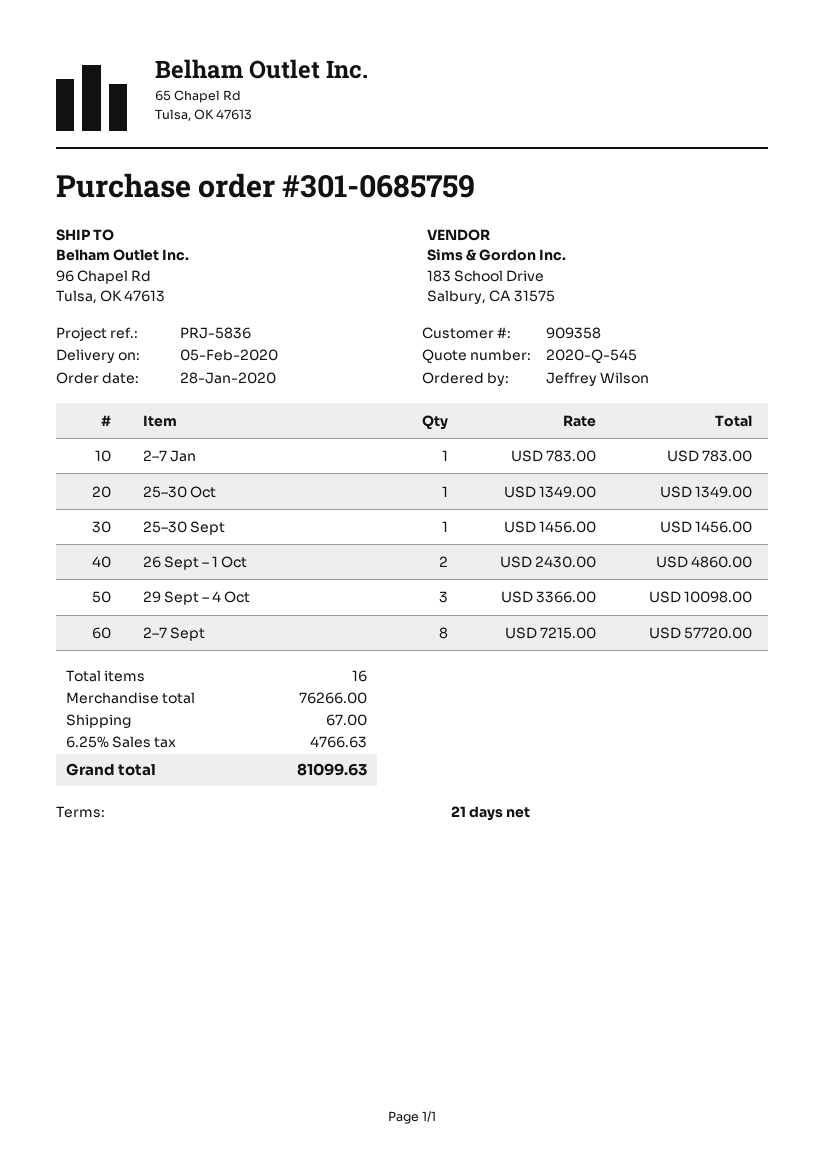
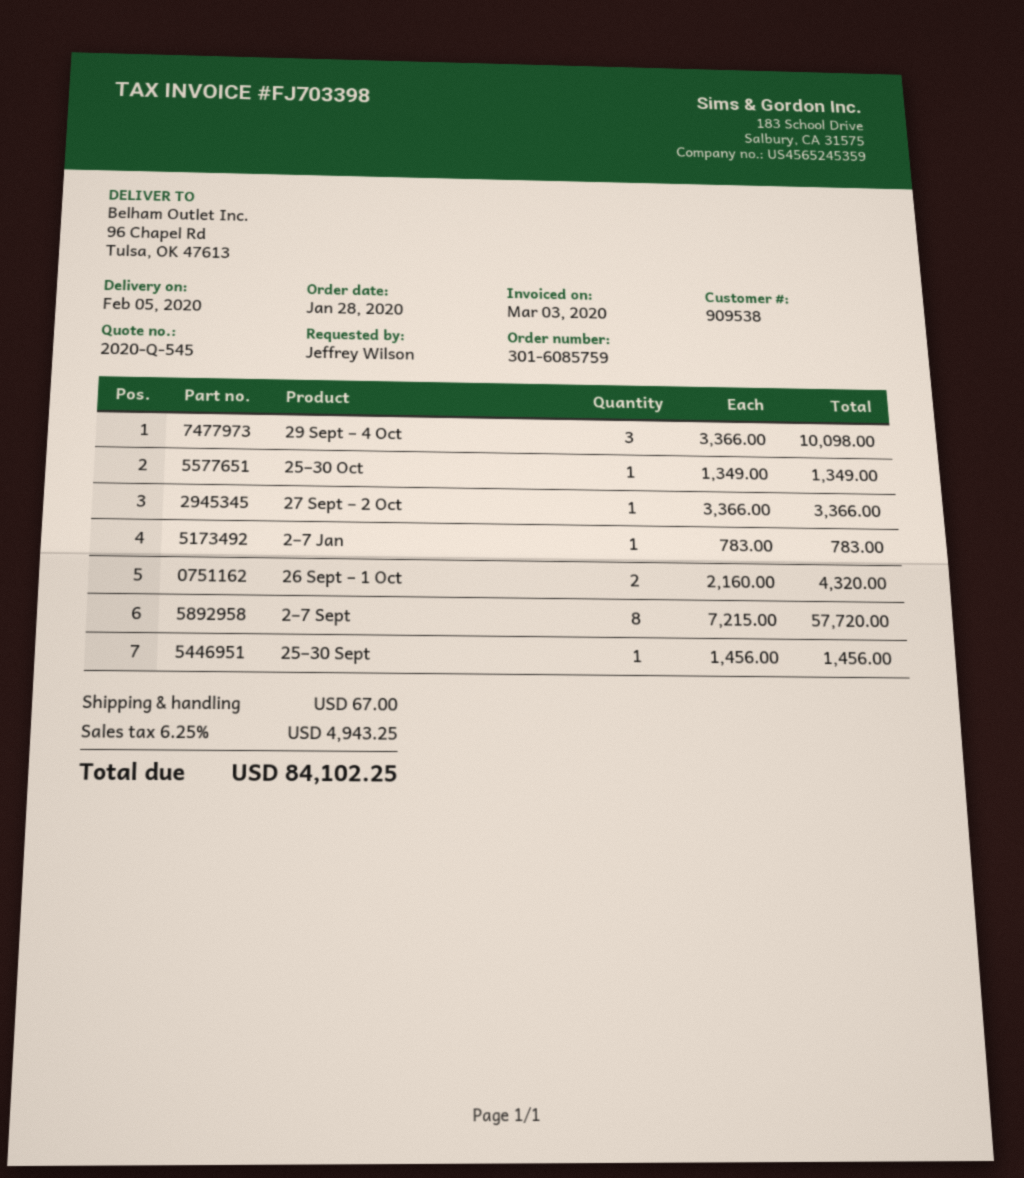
order number: 301-0685759 -> 301-6085759
customer number: 909358 -> 909538
26 Sept – 1 Oct: 2 x 2430.00 = 4860.00 -> 2 x 2160.00 = 4320.00
27 Sept – 2 Oct: none -> 1 x 3366.00 = 3366.00
tax: 6.25% = 4766.63 -> 6.25% = 4943.25
total: 81099.63 -> 84102.25

